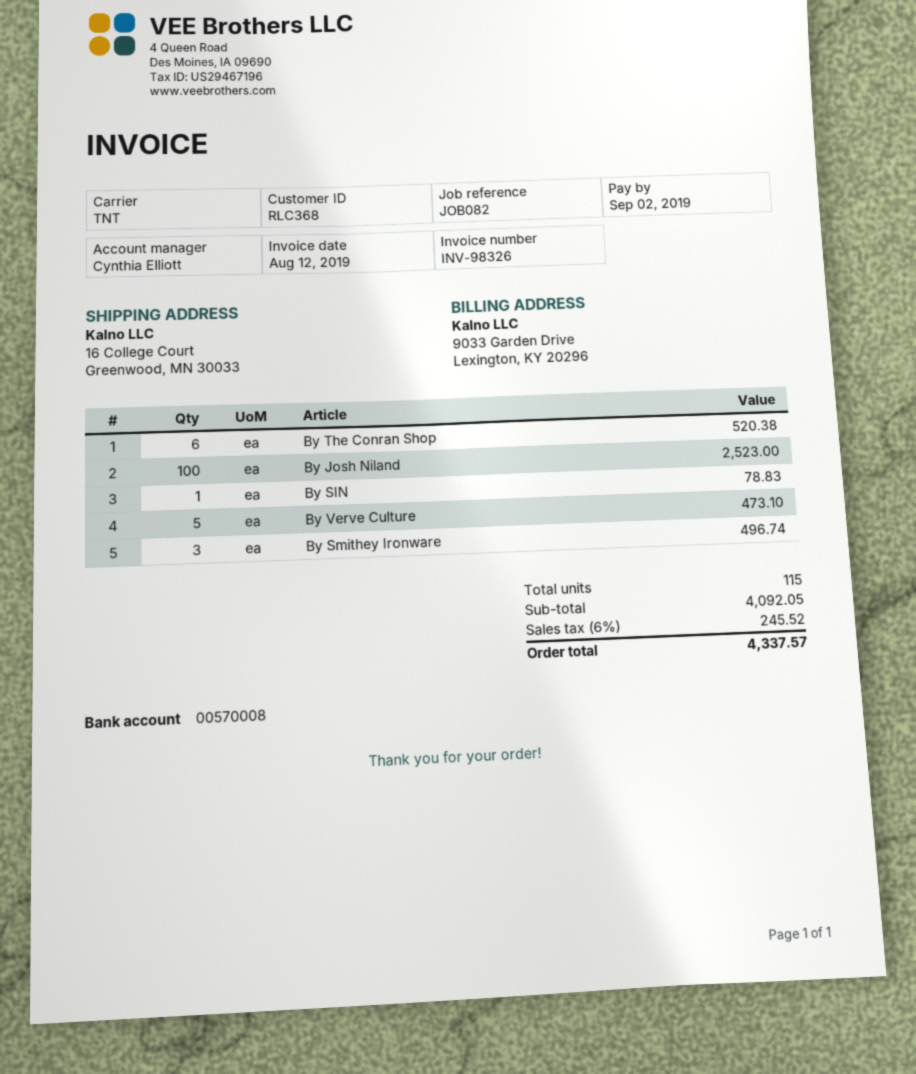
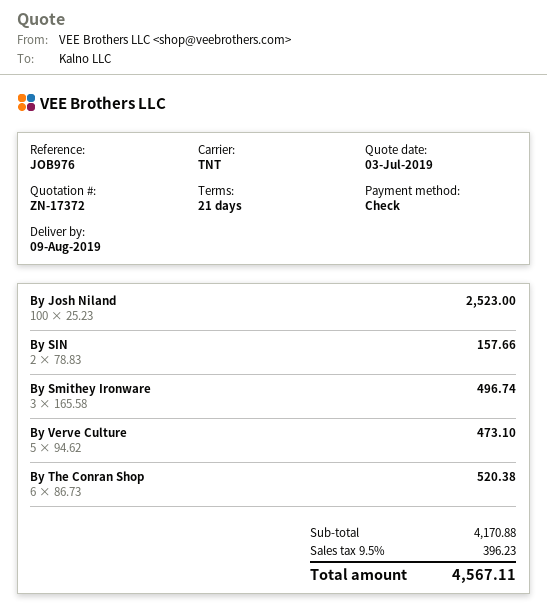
reference: JOB082 -> JOB976
By SIN: 1 for 78.83 -> 2 for 157.66
subtotal: 4092.05 -> 4170.88
tax: 6% = 245.52 -> 9.5% = 396.23
total: 4337.57 -> 4567.11

